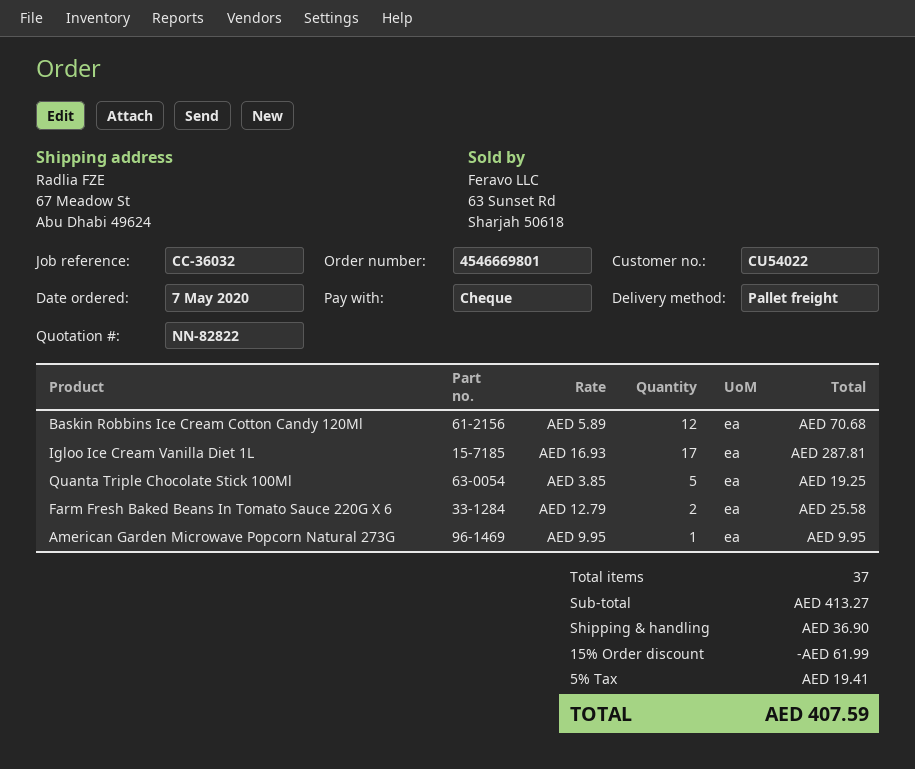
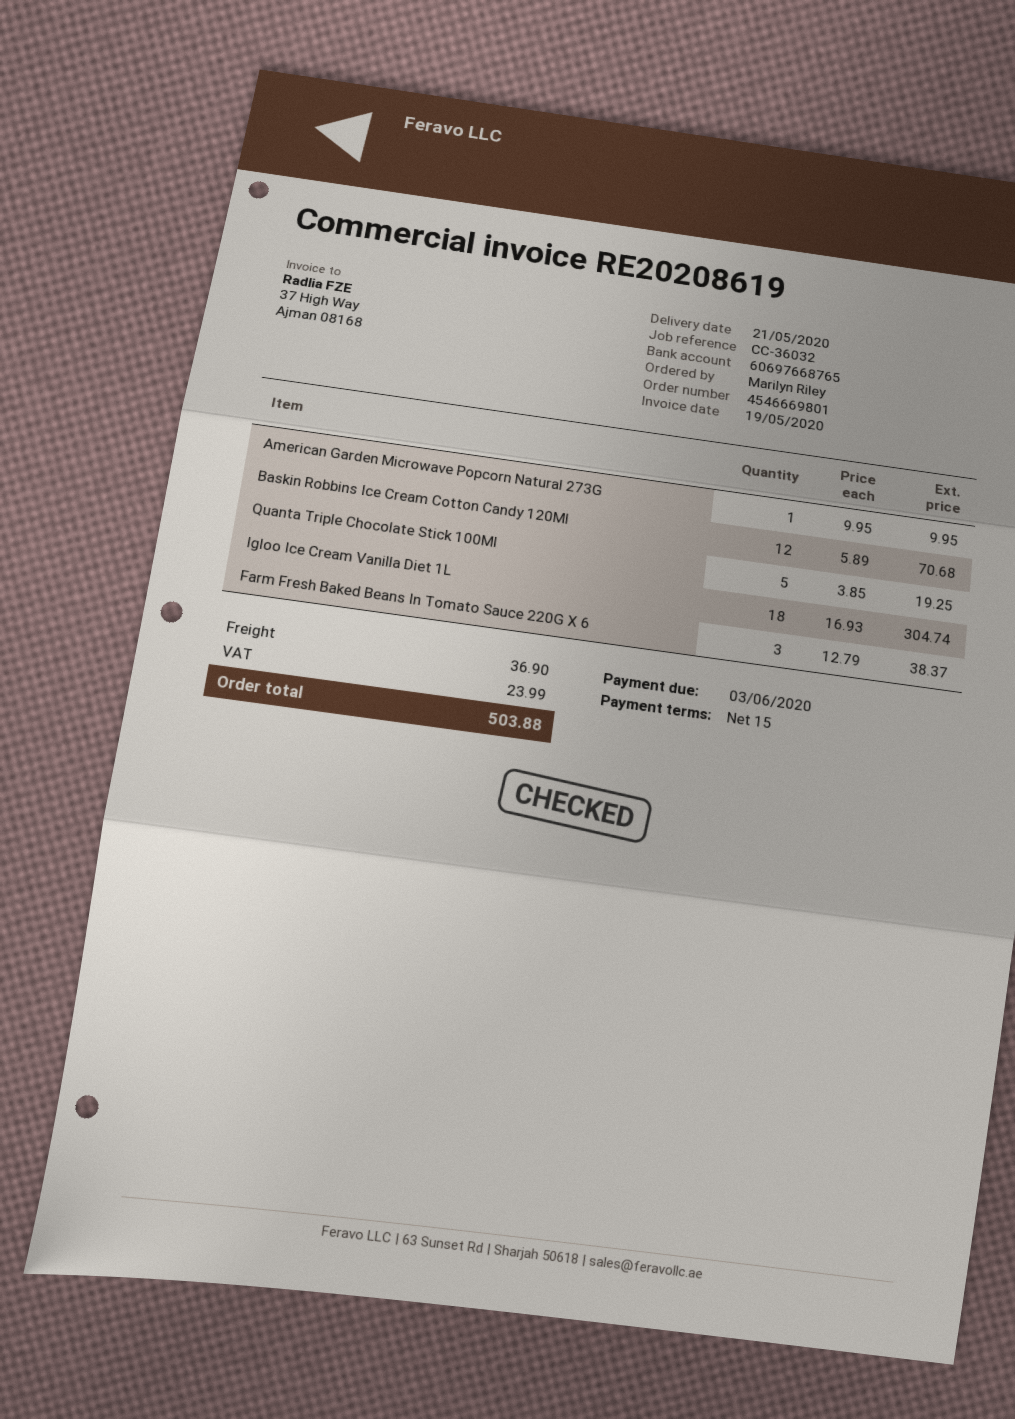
Igloo Ice Cream Vanilla Diet 1L: 17 x 16.93 = 287.81 -> 18 x 16.93 = 304.74
Farm Fresh Baked Beans In Tomato Sauce 220G X 6: 2 x 12.79 = 25.58 -> 3 x 12.79 = 38.37
discount: 15% = 61.99 -> none
tax: 19.41 -> 23.99
total: 407.59 -> 503.88

